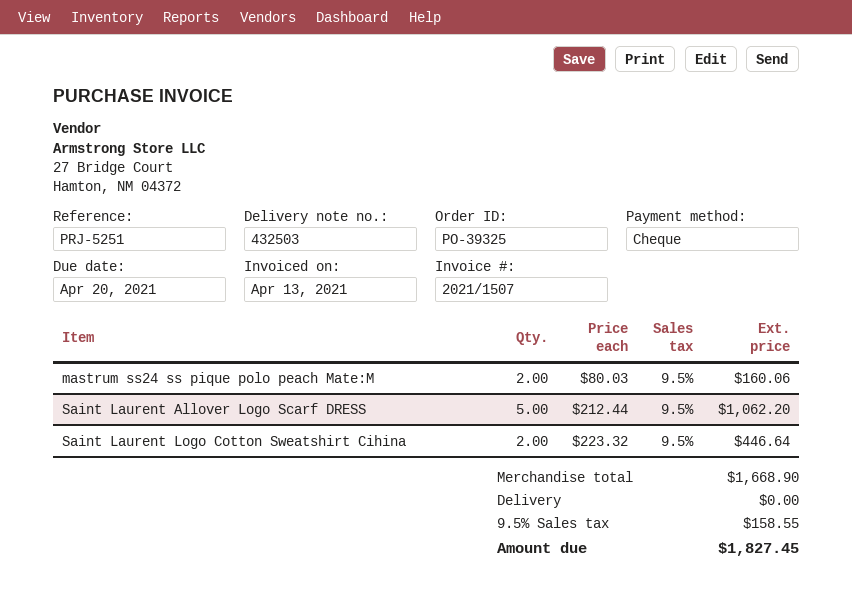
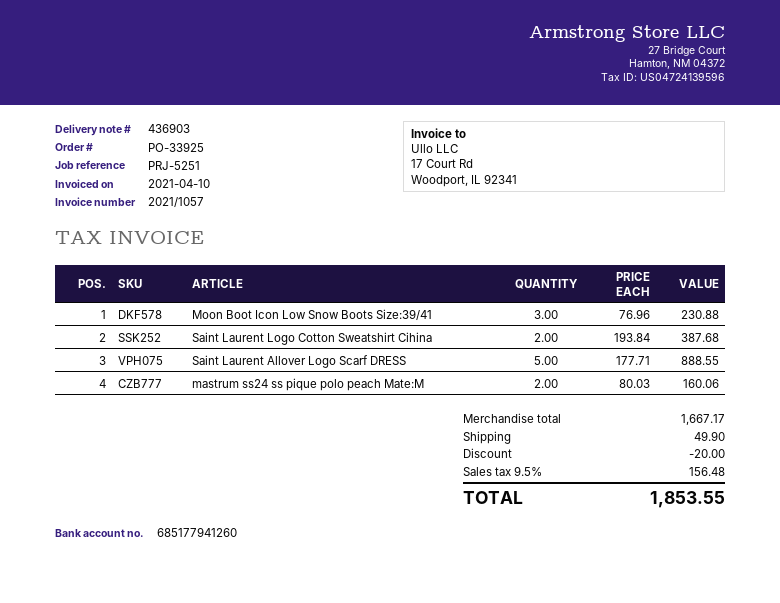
order number: PO-39325 -> PO-33925
delivery note number: 432503 -> 436903
invoice number: 2021/1507 -> 2021/1057
invoice date: 2021-04-13 -> 2021-04-10
Saint Laurent Allover Logo Scarf DRESS: 5 x 212.44 = 1062.20 -> 5 x 177.71 = 888.55
Saint Laurent Logo Cotton Sweatshirt Cihina: 2 x 223.32 = 446.64 -> 2 x 193.84 = 387.68
Moon Boot Icon Low Snow Boots Size:39/41: none -> 3 x 76.96 = 230.88
subtotal: 1668.90 -> 1667.17
discount: none -> 20.00
shipping: 0.00 -> 49.90
tax: 9.5% = 158.55 -> 9.5% = 156.48
total: 1827.45 -> 1853.55

